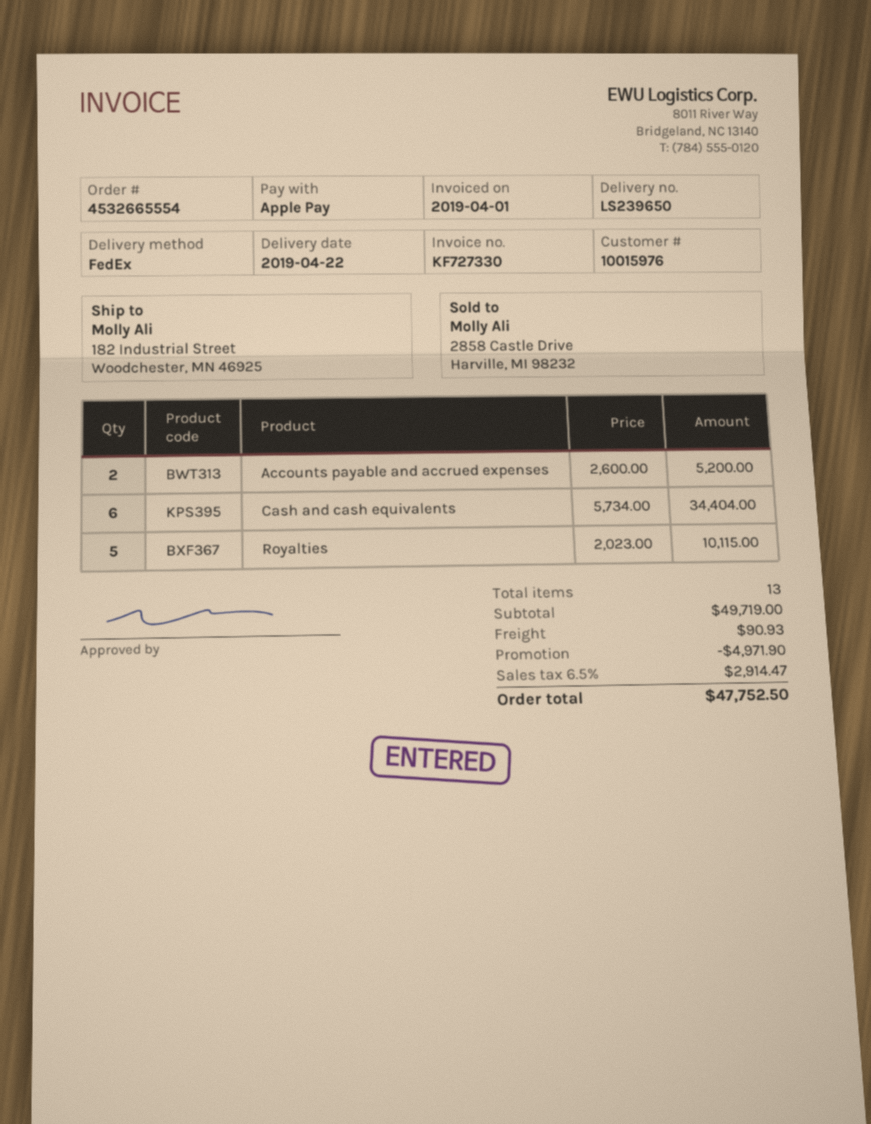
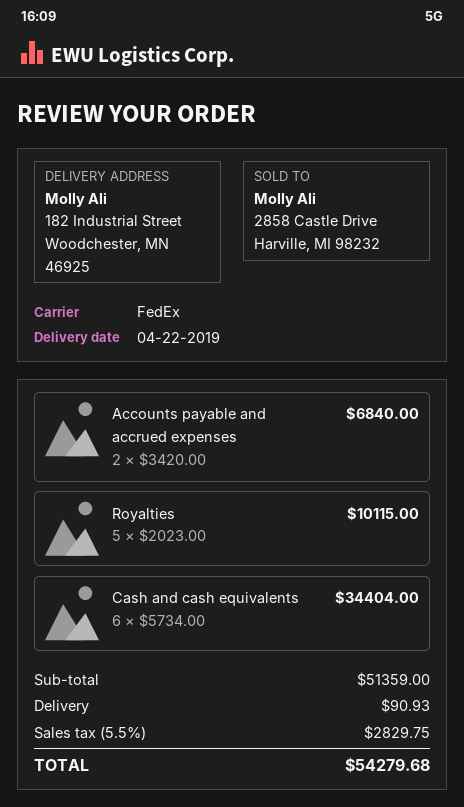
Accounts payable and accrued expenses: 2 x 2600.00 = 5200.00 -> 2 x 3420.00 = 6840.00
subtotal: 49719.00 -> 51359.00
discount: 4971.90 -> none
tax: 6.5% = 2914.47 -> 5.5% = 2829.75
total: 47752.50 -> 54279.68

